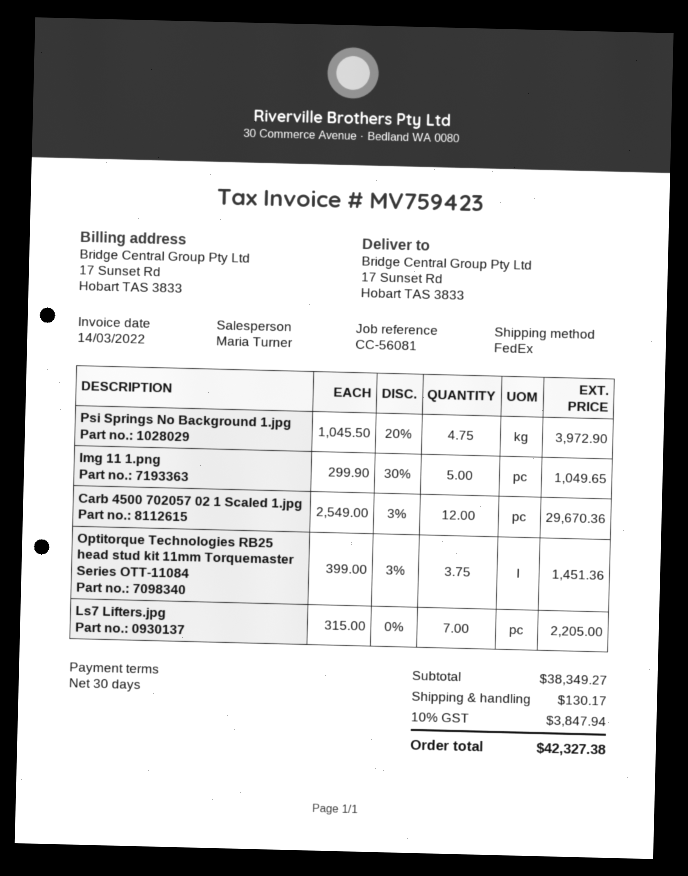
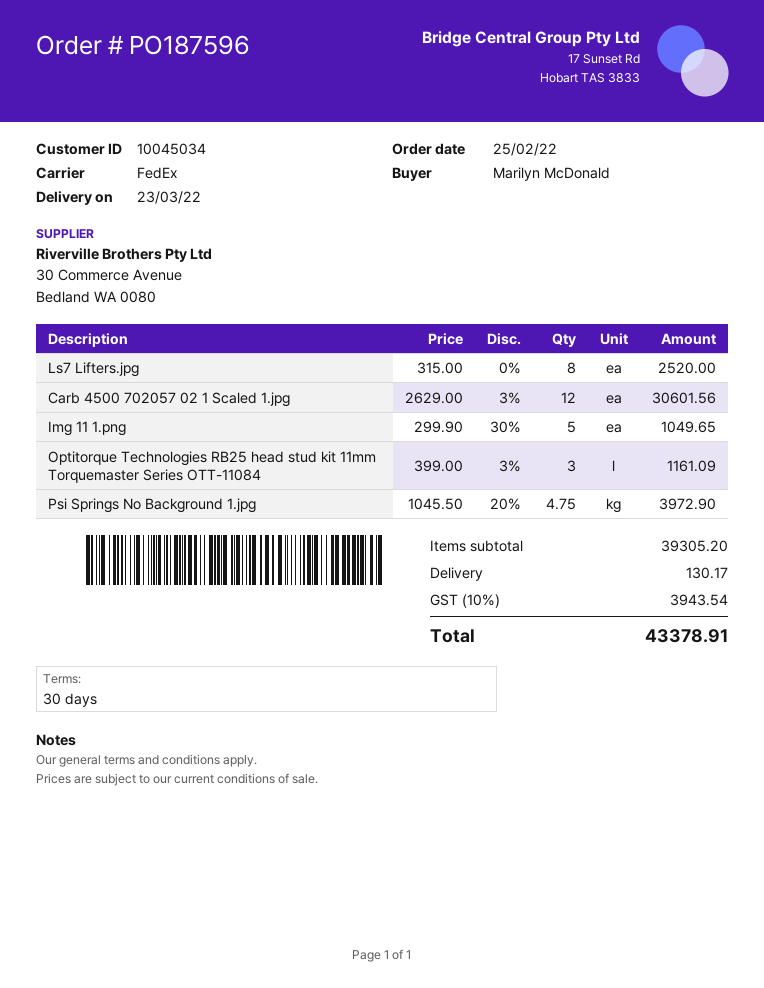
Carb 4500 702057 02 1 Scaled 1.jpg: 12 x 2549.00 - 3% = 29670.36 -> 12 x 2629.00 - 3% = 30601.56
Optitorque Technologies RB25 head stud kit 11mm Torquemaster Series OTT-11084: 3.75 x 399.00 - 3% = 1451.36 -> 3 x 399.00 - 3% = 1161.09
Ls7 Lifters.jpg: 7 x 315.00 = 2205.00 -> 8 x 315.00 = 2520.00
subtotal: 38349.27 -> 39305.20
tax: 10% = 3847.94 -> 10% = 3943.54
total: 42327.38 -> 43378.91

